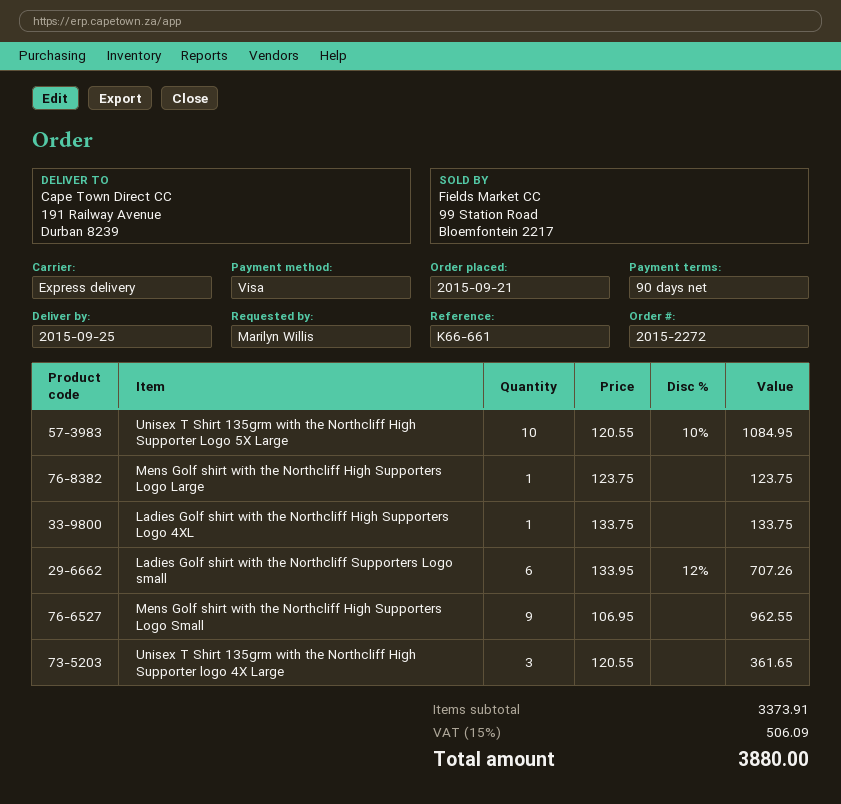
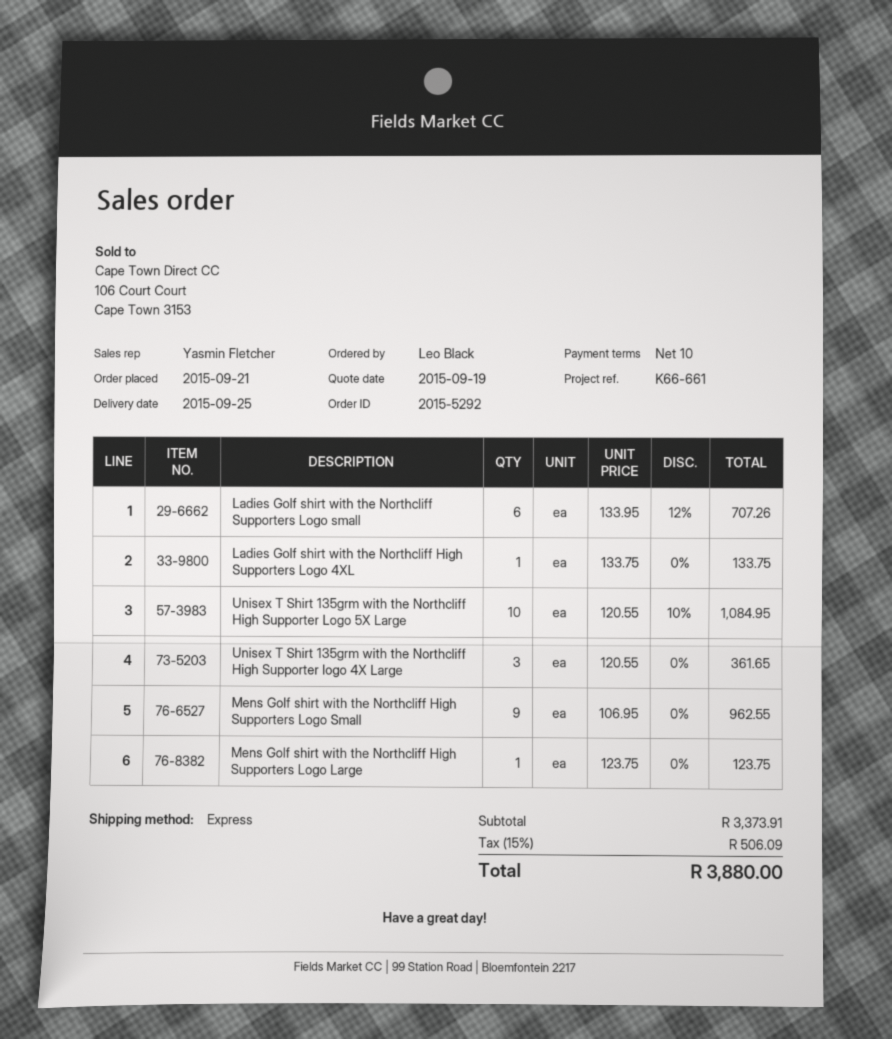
order number: 2015-2272 -> 2015-5292
payment terms: 90 days -> 10 days
ordered by: Marilyn Willis -> Leo Black

